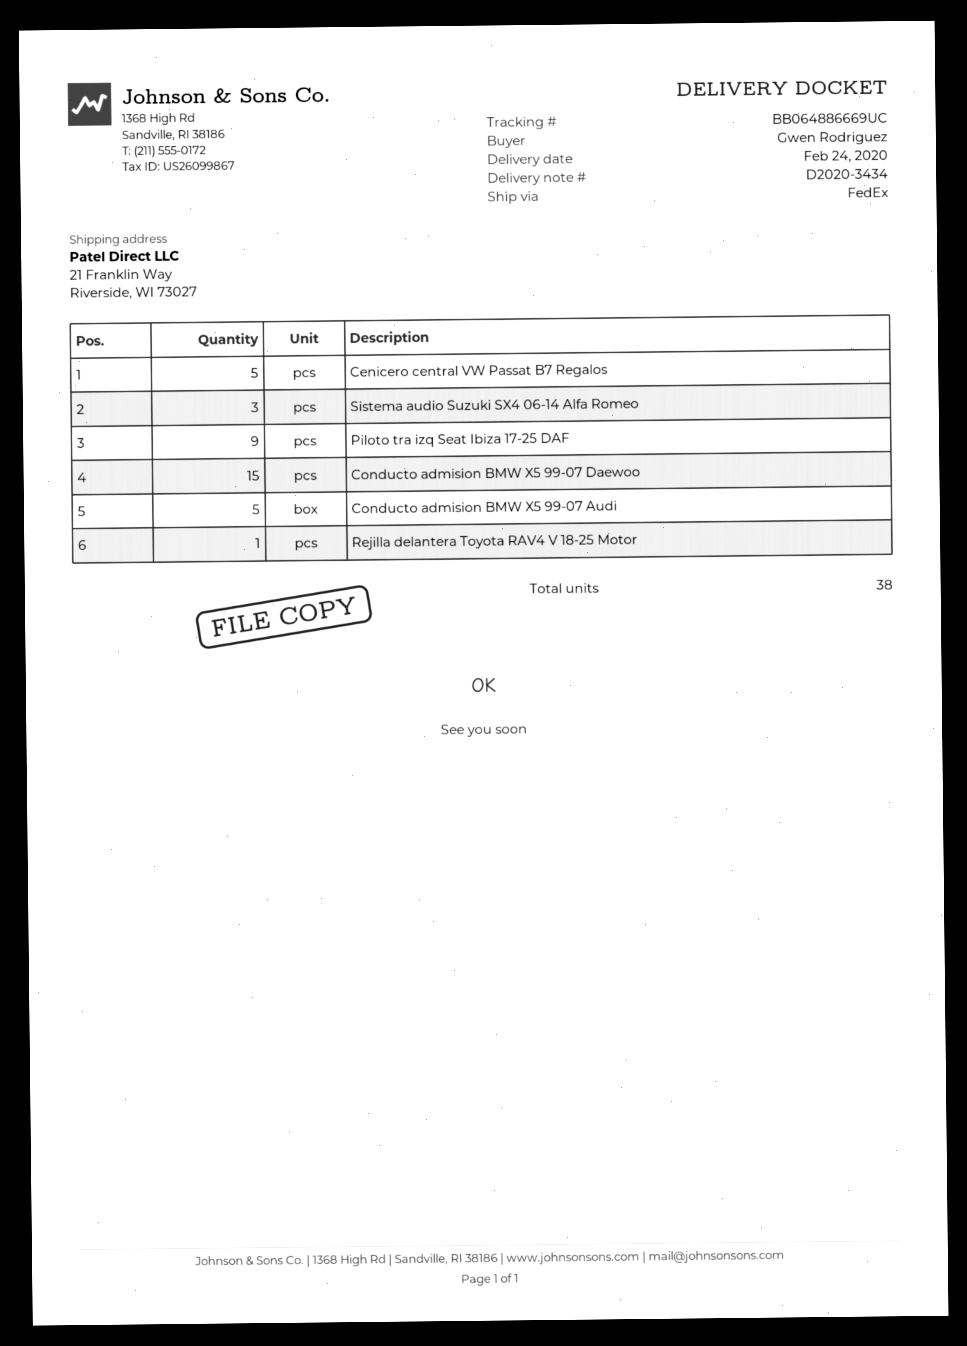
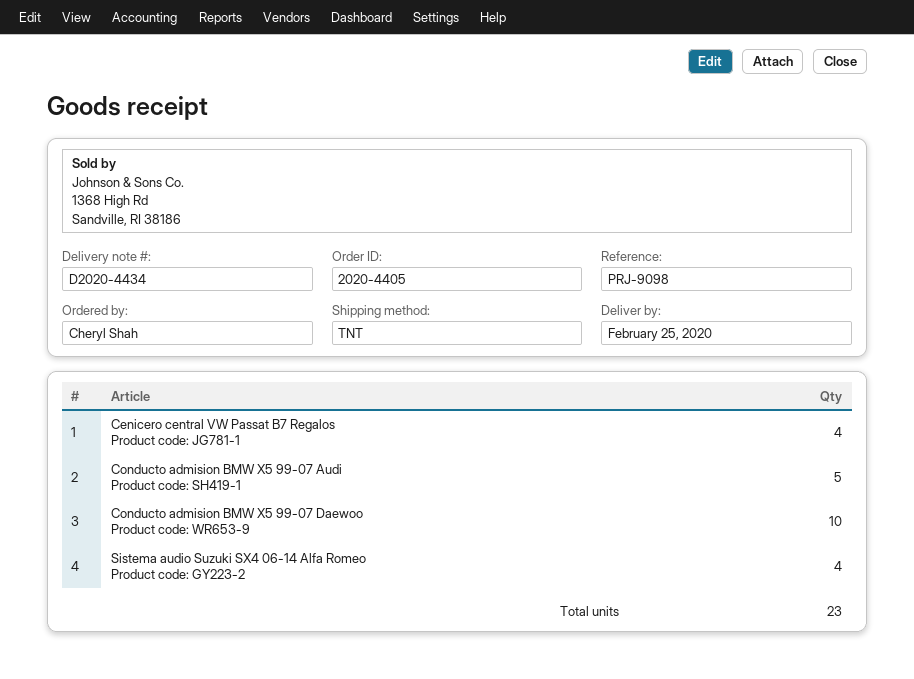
delivery note number: D2020-3434 -> D2020-4434
delivery date: 2020-02-24 -> 2020-02-25
ordered by: Gwen Rodriguez -> Cheryl Shah
shipping method: FedEx -> TNT
Cenicero central VW Passat B7 Regalos: 5 -> 4
Sistema audio Suzuki SX4 06-14 Alfa Romeo: 3 -> 4
Piloto tra izq Seat Ibiza 17-25 DAF: 9 -> none
Conducto admision BMW X5 99-07 Daewoo: 15 -> 10
Rejilla delantera Toyota RAV4 V 18-25 Motor: 1 -> none
total quantity: 38 -> 23

